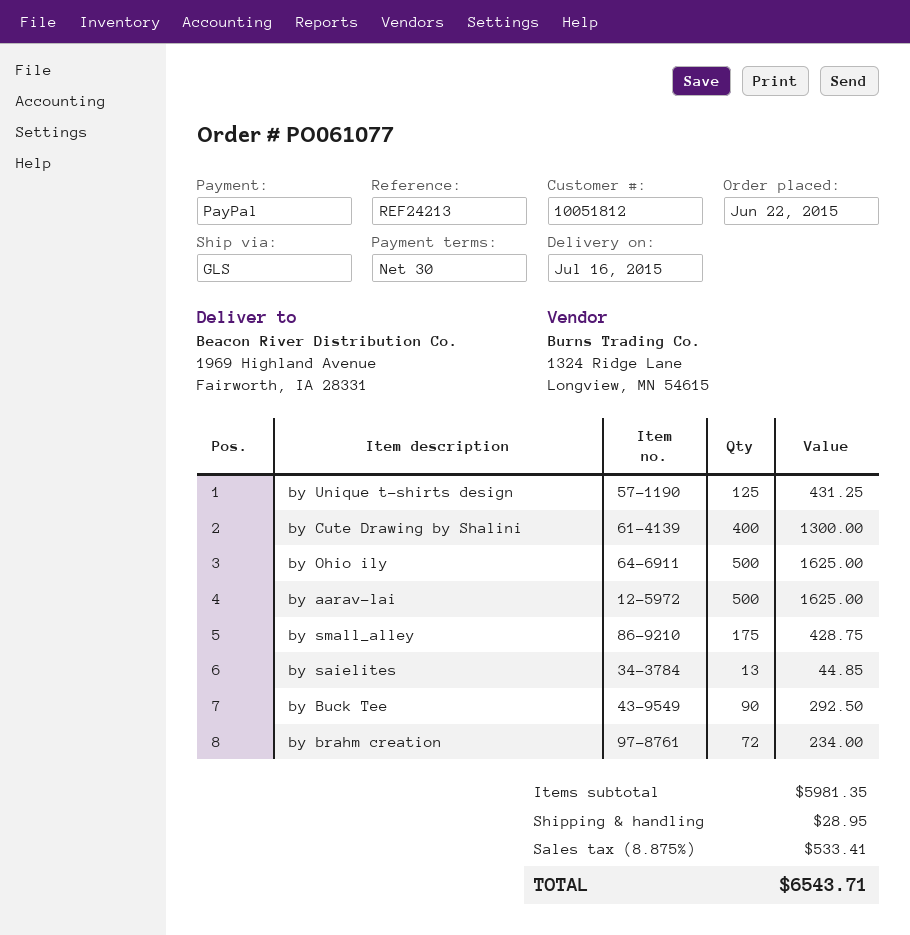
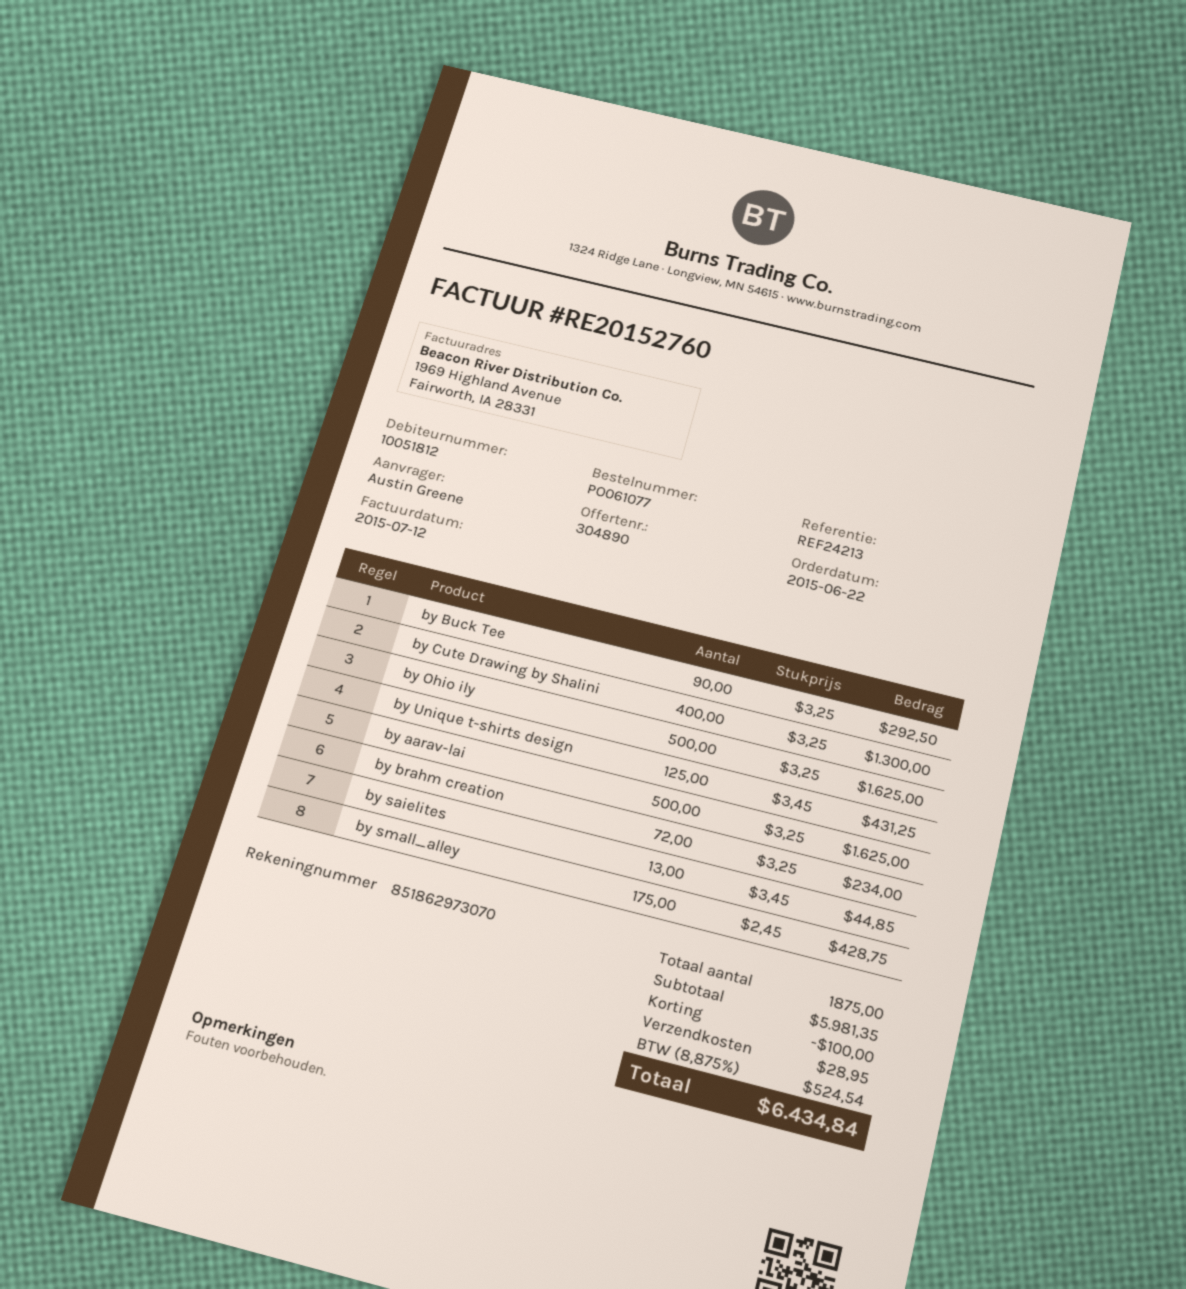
discount: none -> 100.00
tax: 8.875% = 533.41 -> 8.875% = 524.54
total: 6543.71 -> 6434.84

